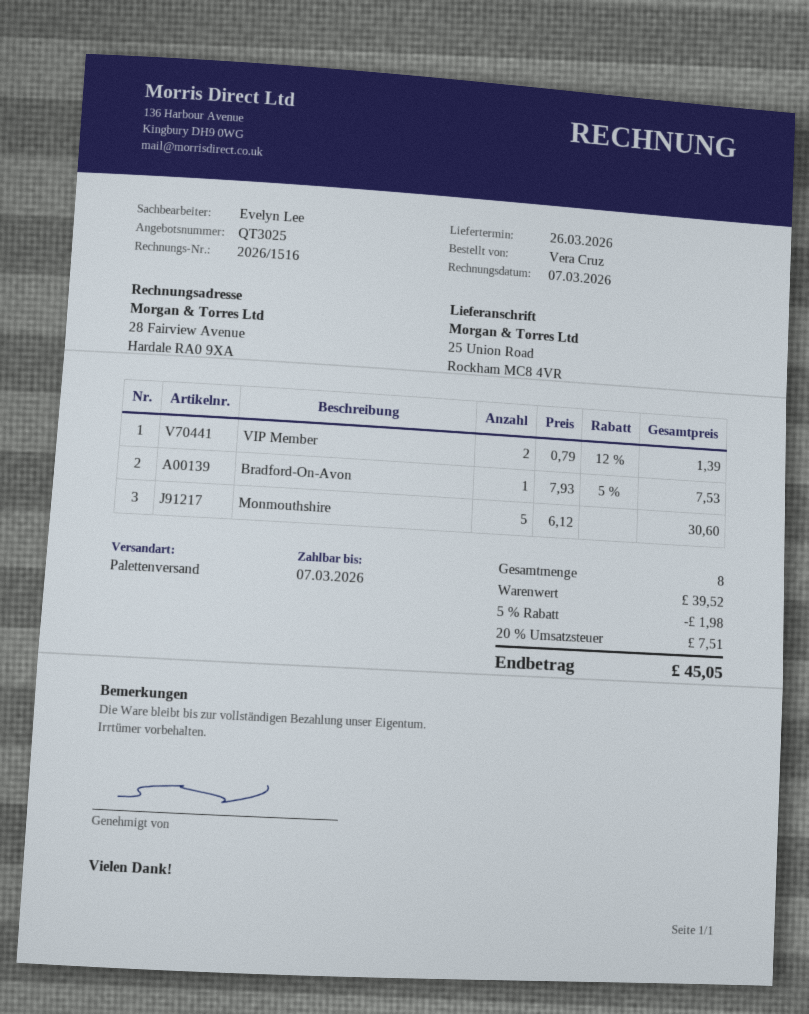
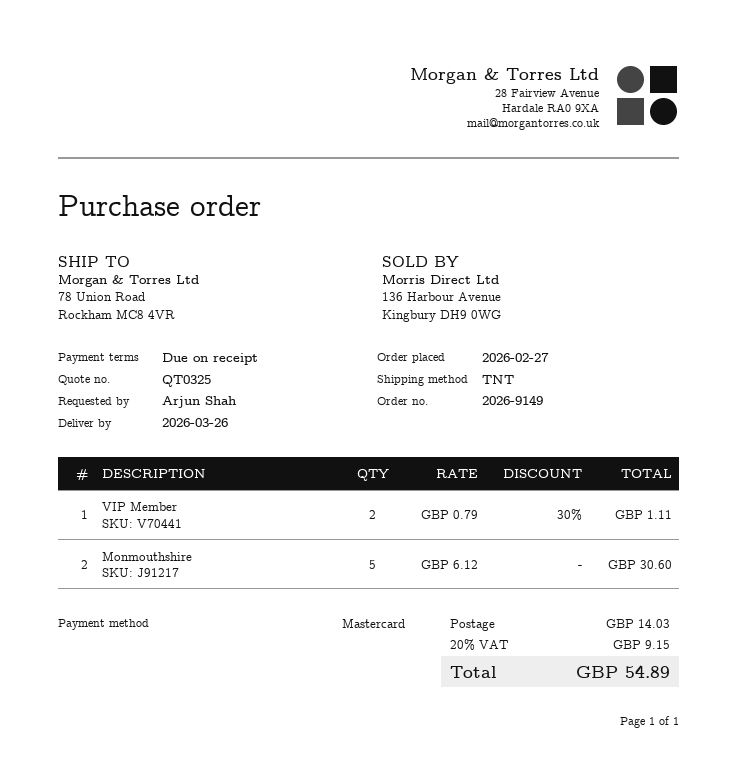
quote number: QT3025 -> QT0325
ordered by: Vera Cruz -> Arjun Shah
shipping method: pallet freight -> TNT
ship to: 25 Union Road, Rockham MC8 4VR -> 78 Union Road, Rockham MC8 4VR
VIP Member: 2 x 0.79 - 12% = 1.39 -> 2 x 0.79 - 30% = 1.11
Bradford-On-Avon: 1 x 7.93 - 5% = 7.53 -> none
discount: 5% = 1.98 -> none
shipping: none -> 14.03
tax: 20% = 7.51 -> 20% = 9.15
total: 45.05 -> 54.89

